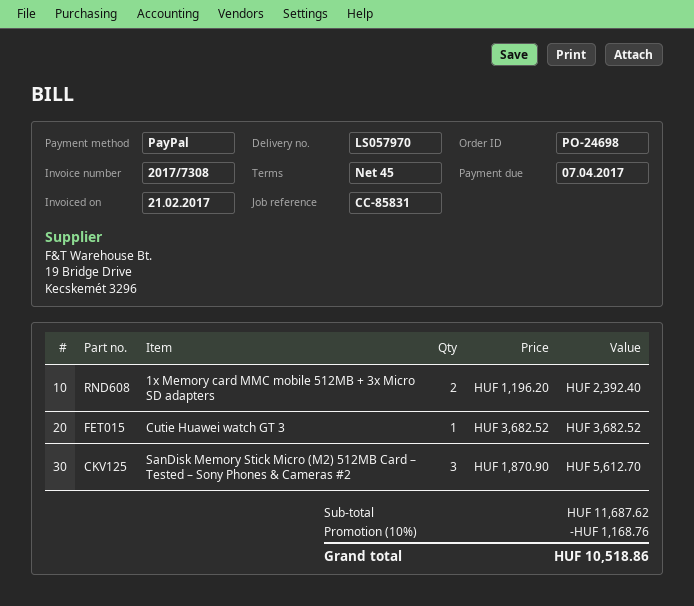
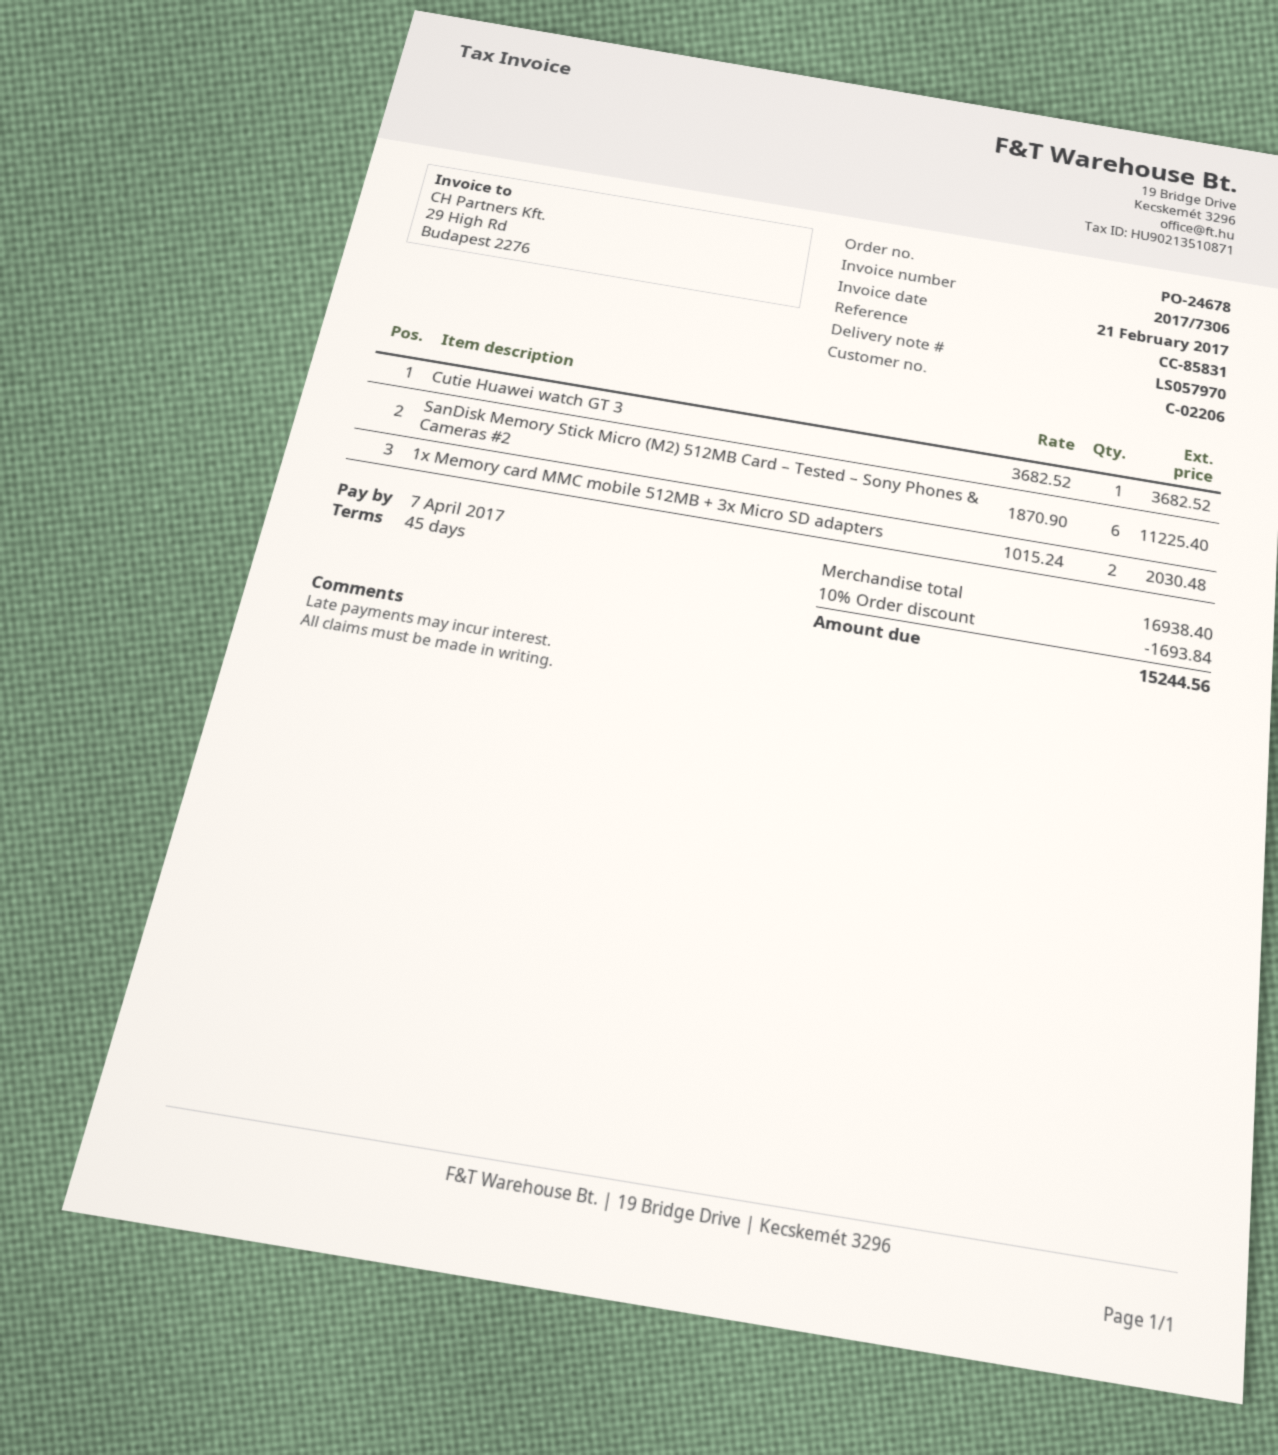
order number: PO-24698 -> PO-24678
invoice number: 2017/7308 -> 2017/7306
1x Memory card MMC mobile 512MB + 3x Micro SD adapters: 2 x 1196.20 = 2392.40 -> 2 x 1015.24 = 2030.48
SanDisk Memory Stick Micro (M2) 512MB Card – Tested – Sony Phones & Cameras #2: 3 x 1870.90 = 5612.70 -> 6 x 1870.90 = 11225.40
subtotal: 11687.62 -> 16938.40
discount: 10% = 1168.76 -> 10% = 1693.84
total: 10518.86 -> 15244.56

